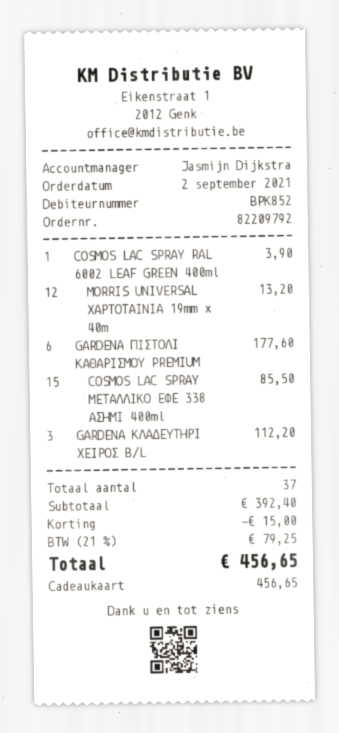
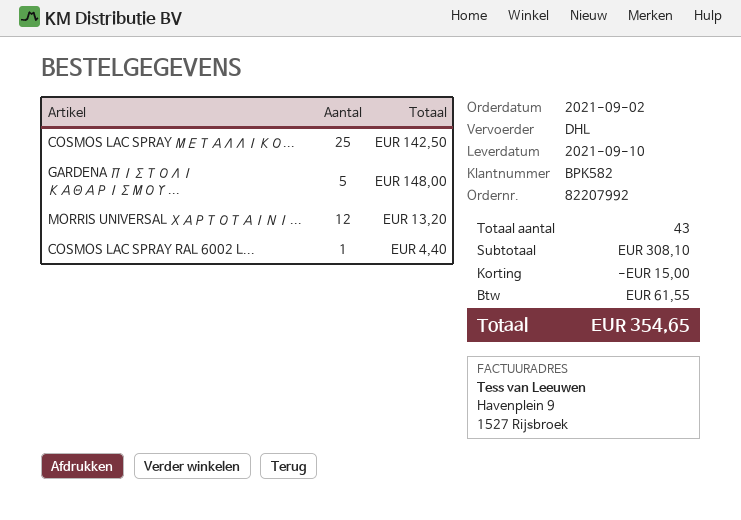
order number: 82209792 -> 82207992
customer number: BPK852 -> BPK582
COSMOS LAC SPRAY RAL 6002 LEAF GREEN 400ml: 1 for 3.90 -> 1 for 4.40
GARDENA ΠΙΣΤΟΛΙ ΚΑΘΑΡΙΣΜΟΥ PREMIUM: 6 for 177.60 -> 5 for 148.00
COSMOS LAC SPRAY ΜΕΤΑΛΛΙΚΟ ΕΦΕ 338 ΑΣΗΜΙ 400ml: 15 for 85.50 -> 25 for 142.50
GARDENA ΚΛΑΔΕΥΤΗΡΙ ΧΕΙΡΟΣ B/L: 3 for 112.20 -> none
total quantity: 37 -> 43
subtotal: 392.40 -> 308.10
tax: 79.25 -> 61.55
total: 456.65 -> 354.65

